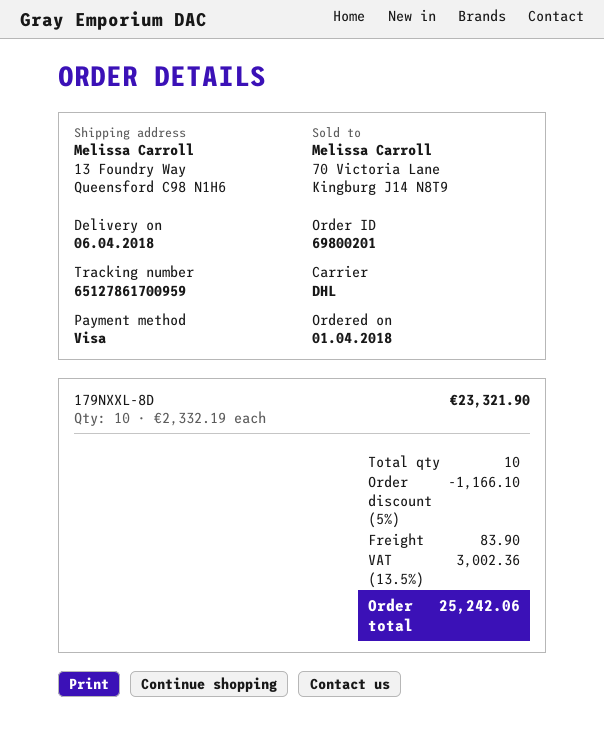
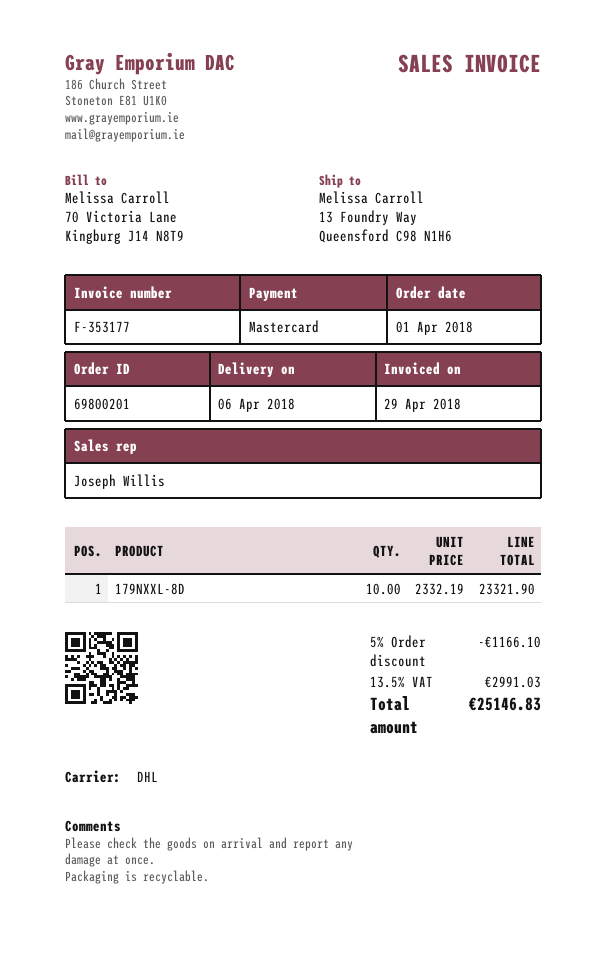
payment method: Visa -> Mastercard
shipping: 83.90 -> none
tax: 13.5% = 3002.36 -> 13.5% = 2991.03
total: 25242.06 -> 25146.83

